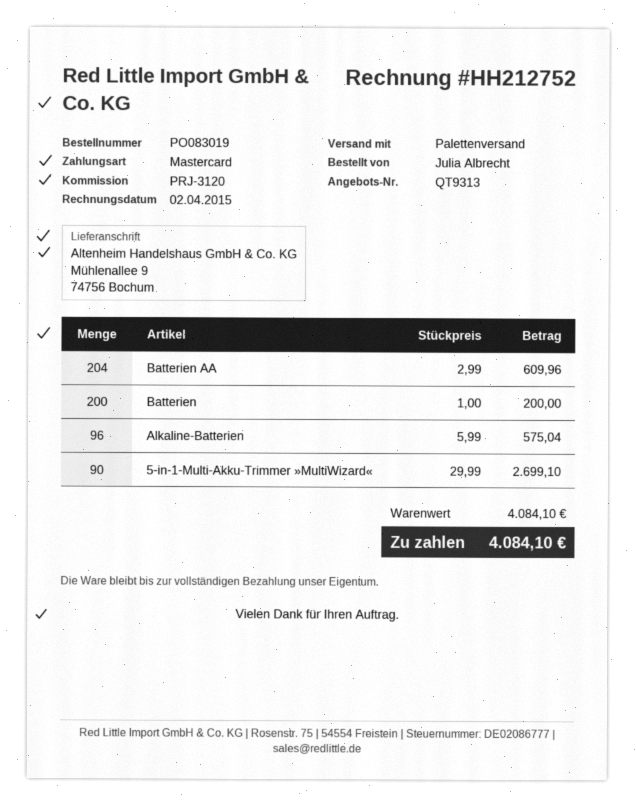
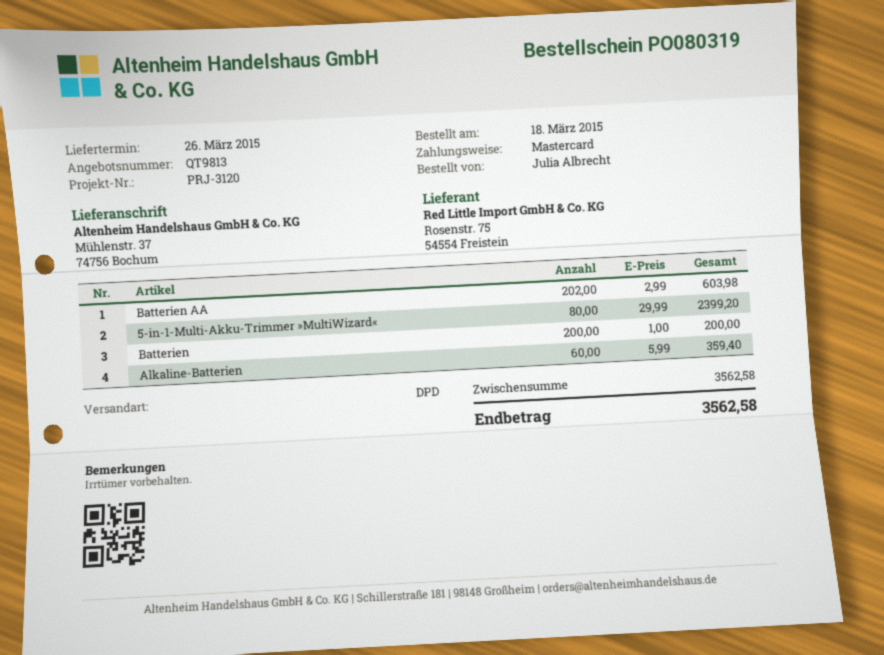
quote number: QT9313 -> QT9813
order number: PO083019 -> PO080319
shipping method: pallet freight -> DPD
ship to: Mühlenallee 9, 74756 Bochum -> Mühlenstr. 37, 74756 Bochum
Batterien AA: 204 x 2.99 = 609.96 -> 202 x 2.99 = 603.98
Alkaline-Batterien: 96 x 5.99 = 575.04 -> 60 x 5.99 = 359.40
5-in-1-Multi-Akku-Trimmer »MultiWizard«: 90 x 29.99 = 2699.10 -> 80 x 29.99 = 2399.20
subtotal: 4084.10 -> 3562.58
total: 4084.10 -> 3562.58

